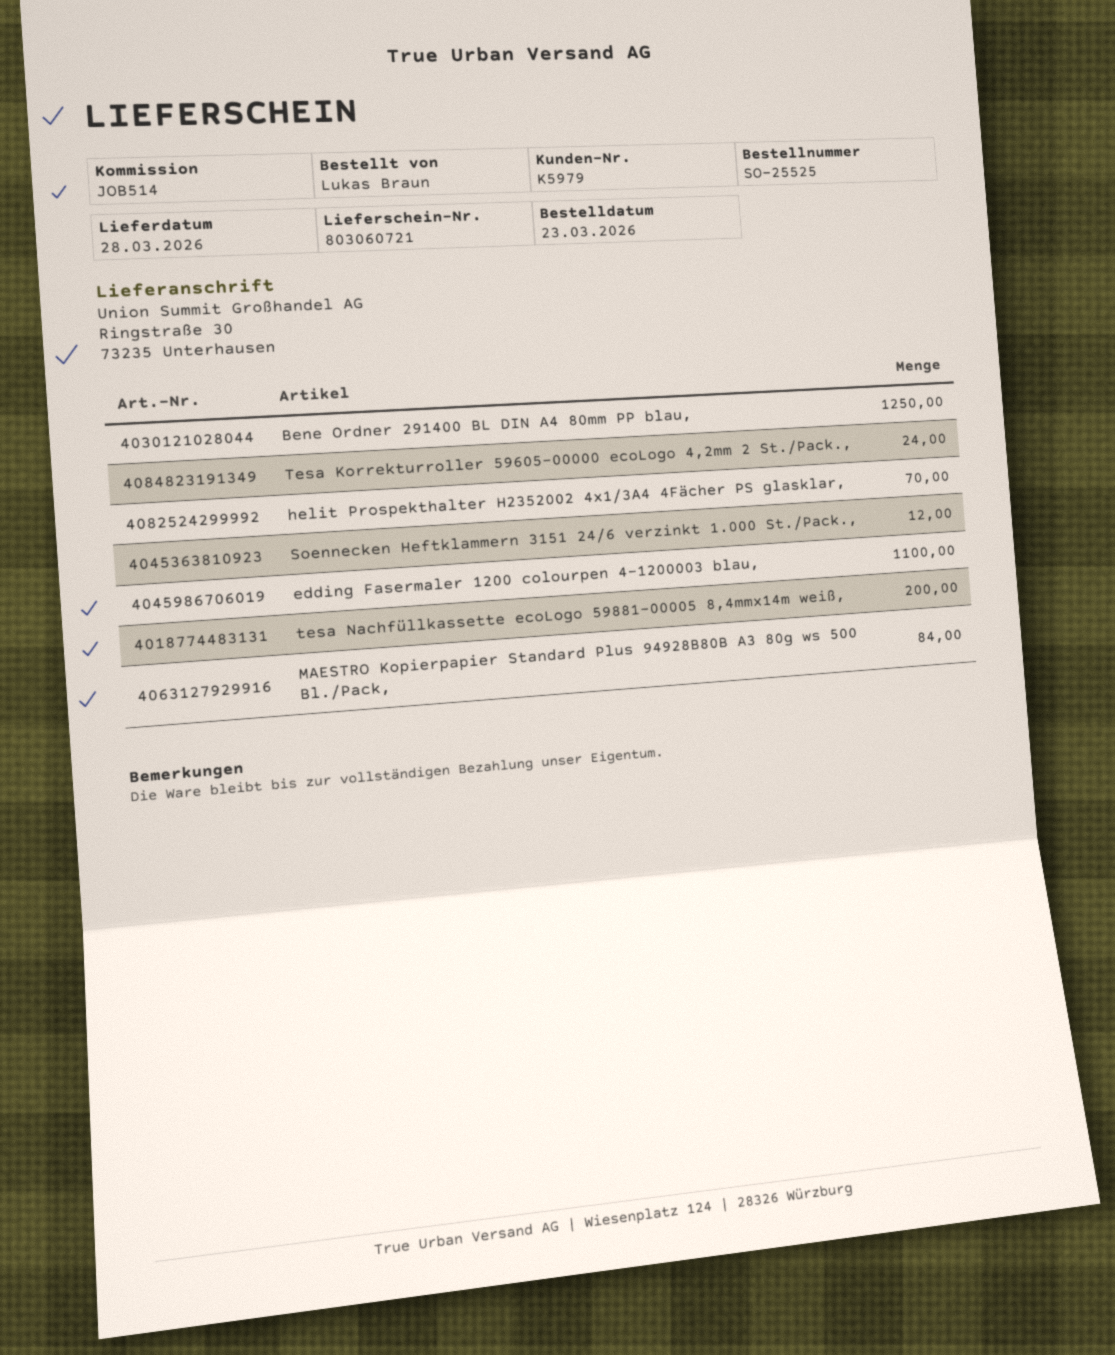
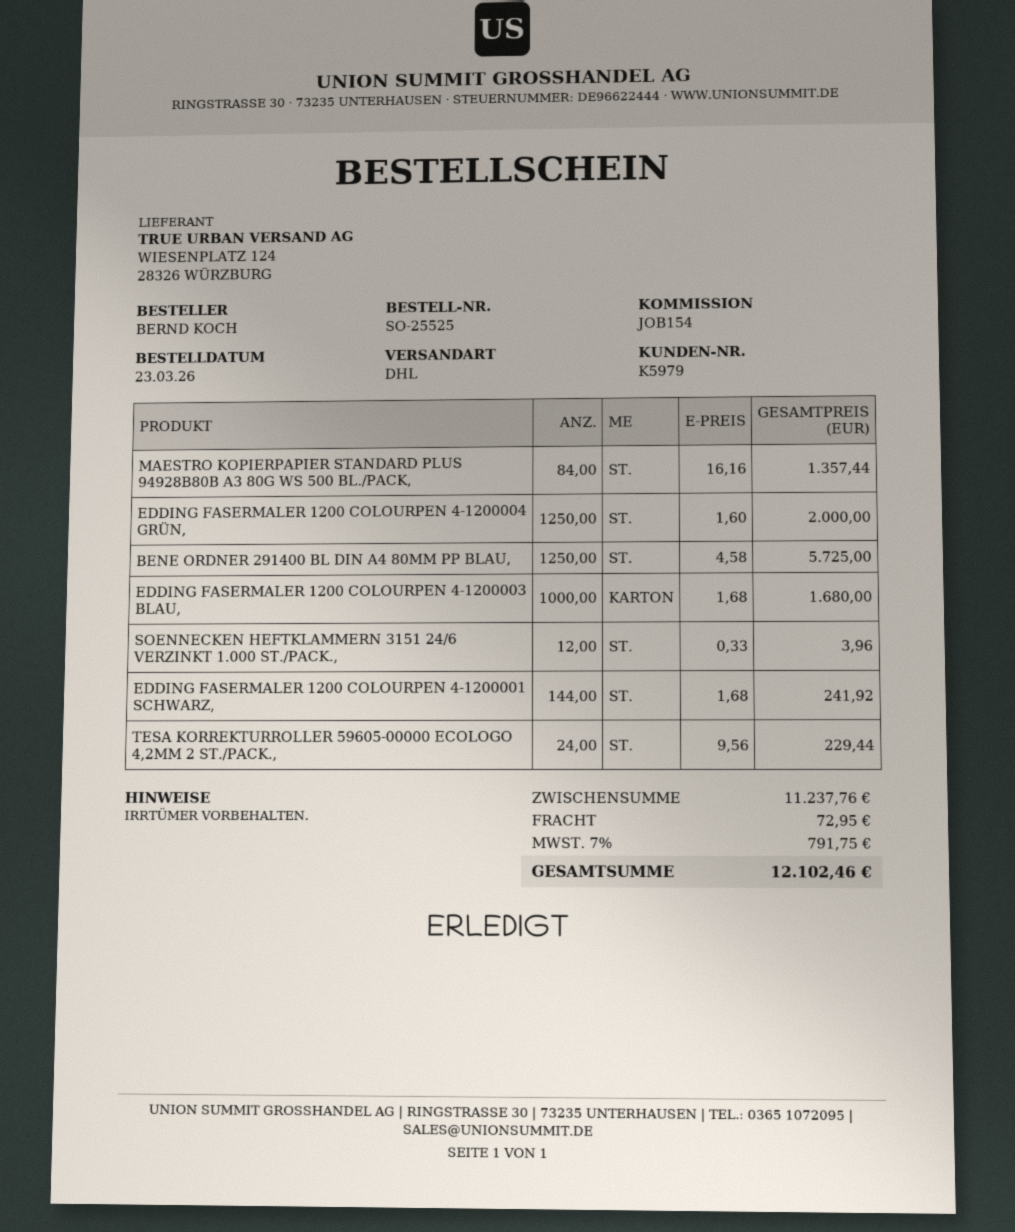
reference: JOB514 -> JOB154
ordered by: Lukas Braun -> BERND KOCH
helit Prospekthalter H2352002 4x1/3A4 4Fächer PS glasklar,: 70 -> none
edding Fasermaler 1200 colourpen 4-1200003 blau,: 1100 -> 1000
tesa Nachfüllkassette ecoLogo 59881-00005 8,4mmx14m weiß,: 200 -> none
EDDING FASERMALER 1200 COLOURPEN 4-1200004 GRÜN,: none -> 1250
EDDING FASERMALER 1200 COLOURPEN 4-1200001 SCHWARZ,: none -> 144

